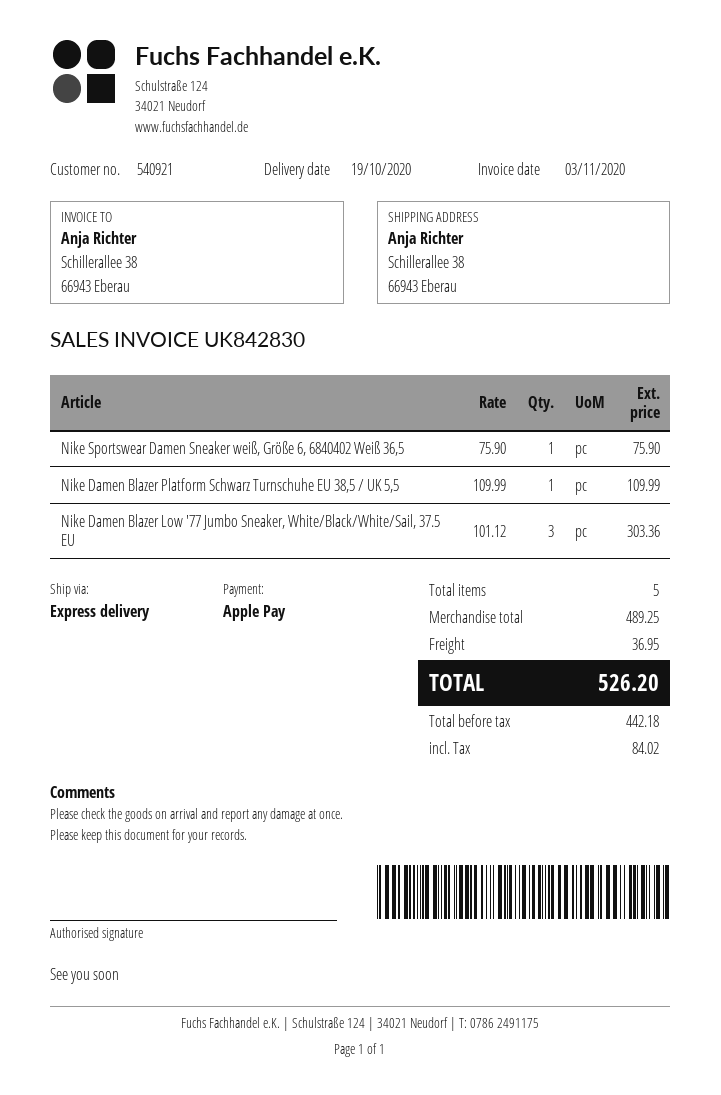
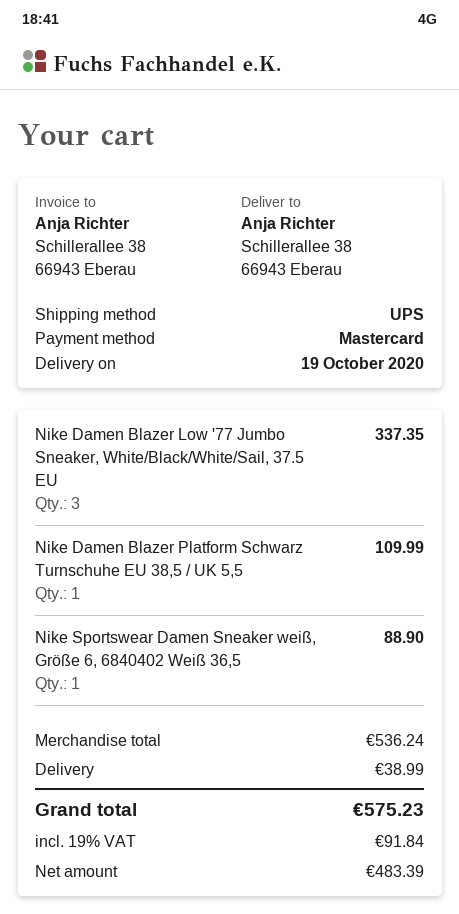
payment method: Apple Pay -> Mastercard
shipping method: express -> UPS
Nike Sportswear Damen Sneaker weiß, Größe 6, 6840402 Weiß 36,5: 1 for 75.90 -> 1 for 88.90
Nike Damen Blazer Low '77 Jumbo Sneaker, White/Black/White/Sail, 37.5 EU: 3 for 303.36 -> 3 for 337.35
subtotal: 489.25 -> 536.24
shipping: 36.95 -> 38.99
net: 442.18 -> 483.39
tax: 84.02 -> 91.84
total: 526.20 -> 575.23

